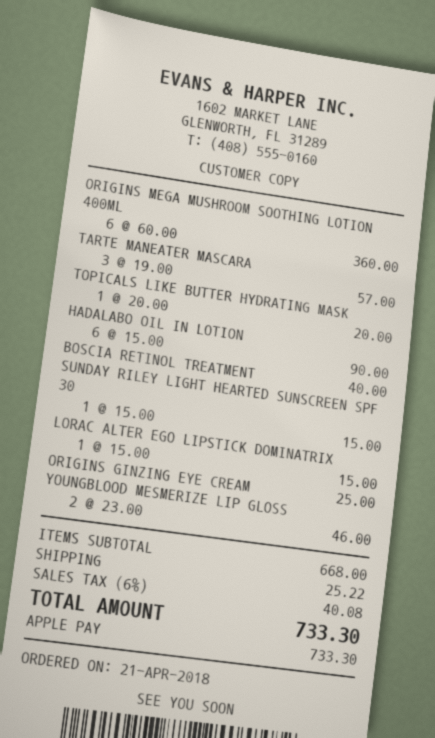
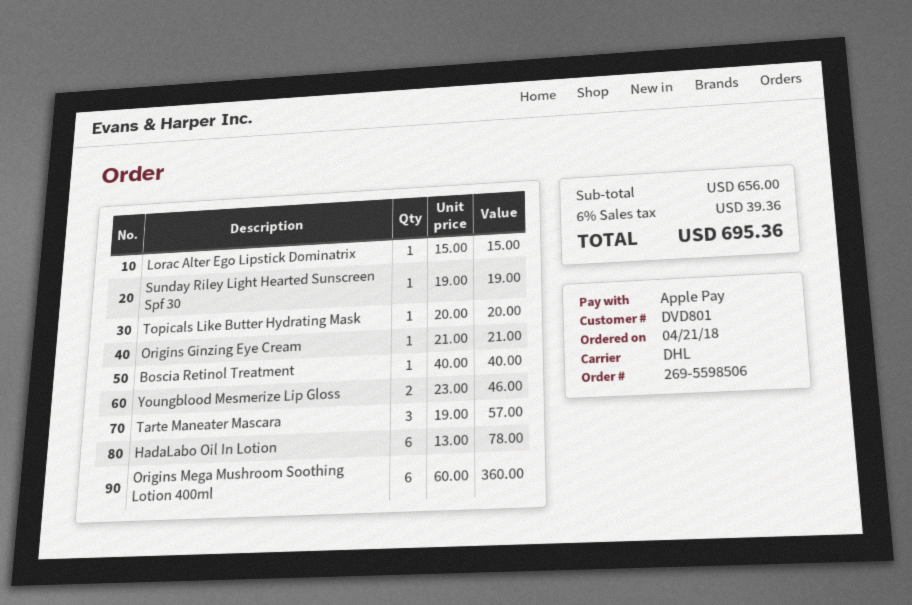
HADALABO OIL IN LOTION: 6 x 15.00 = 90.00 -> 6 x 13.00 = 78.00
SUNDAY RILEY LIGHT HEARTED SUNSCREEN SPF 30: 1 x 15.00 = 15.00 -> 1 x 19.00 = 19.00
ORIGINS GINZING EYE CREAM: 1 x 25.00 = 25.00 -> 1 x 21.00 = 21.00
subtotal: 668.00 -> 656.00
shipping: 25.22 -> none
tax: 6% = 40.08 -> 6% = 39.36
total: 733.30 -> 695.36

